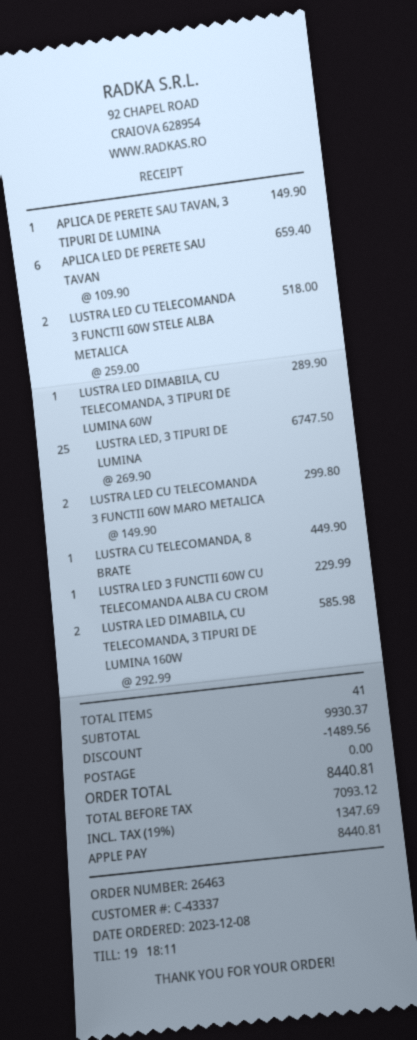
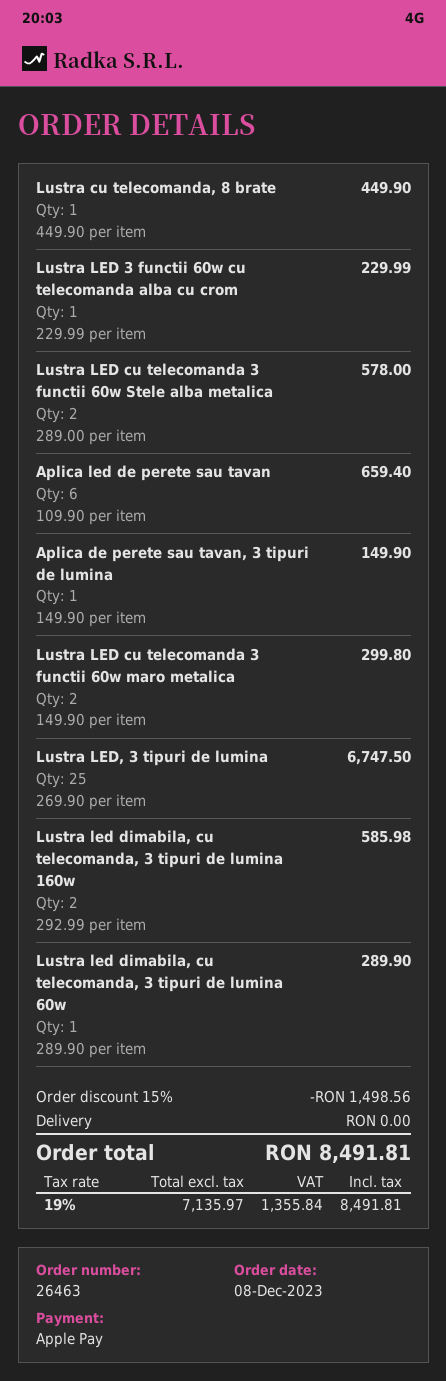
LUSTRA LED CU TELECOMANDA 3 FUNCTII 60W STELE ALBA METALICA: 2 x 259.00 = 518.00 -> 2 x 289.00 = 578.00
discount: 1489.56 -> 1498.56
net: 7093.12 -> 7135.97
tax: 19% = 1347.69 -> 19% = 1355.84
total: 8440.81 -> 8491.81

